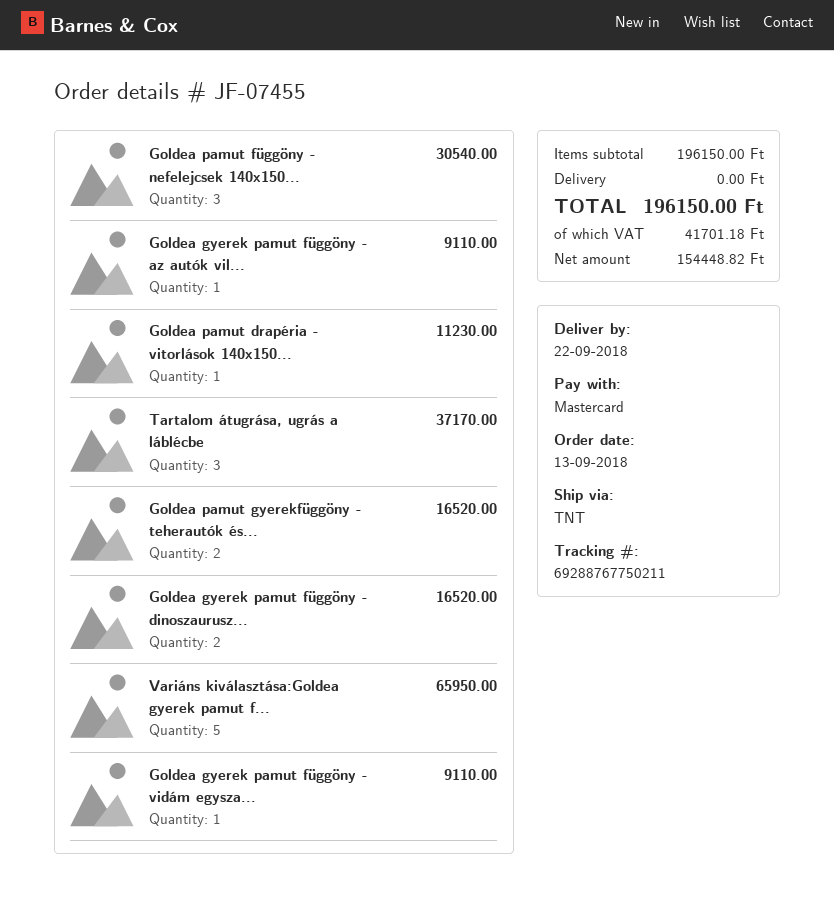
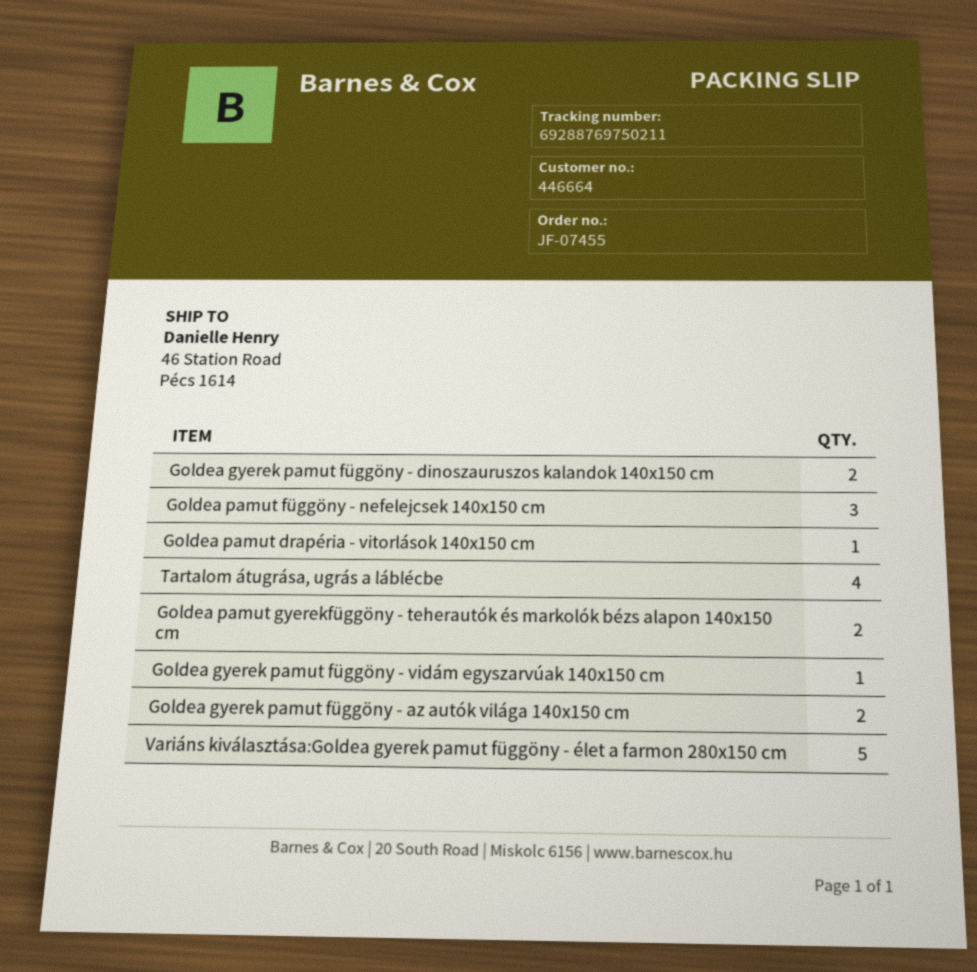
tracking number: 69288767750211 -> 69288769750211
Goldea gyerek pamut függöny - az autók vil...: 1 -> 2
Tartalom átugrása, ugrás a láblécbe: 3 -> 4

